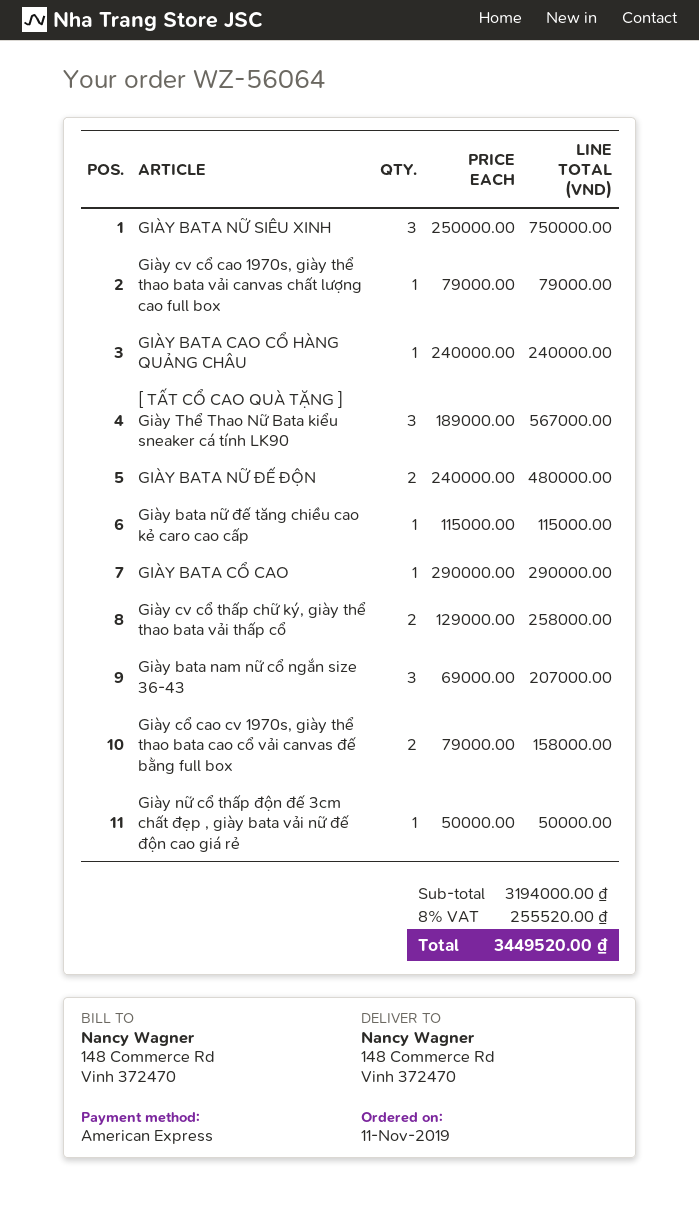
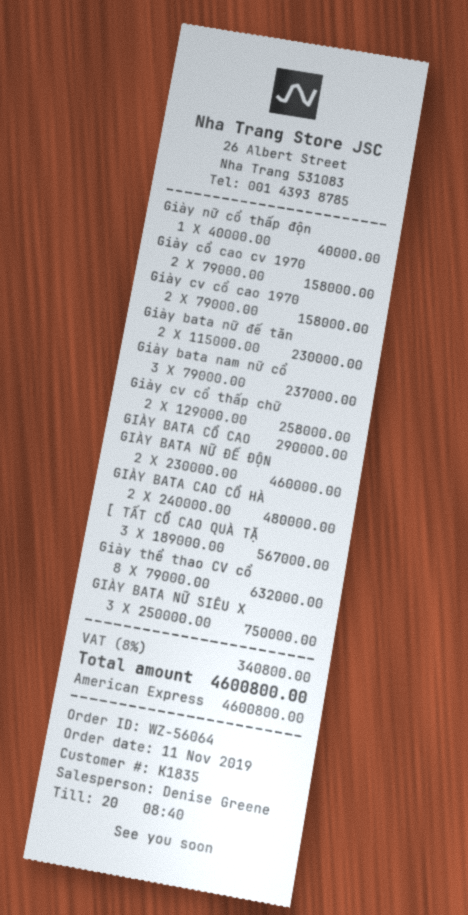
Giày cv cổ cao 1970s, giày thể thao bata vải canvas chất lượng cao full box: 1 x 79000.00 = 79000.00 -> 2 x 79000.00 = 158000.00
GIÀY BATA CAO CỔ HÀNG QUẢNG CHÂU: 1 x 240000.00 = 240000.00 -> 2 x 240000.00 = 480000.00
GIÀY BATA NỮ ĐẾ ĐỘN: 2 x 240000.00 = 480000.00 -> 2 x 230000.00 = 460000.00
Giày bata nữ đế tăng chiều cao kẻ caro cao cấp: 1 x 115000.00 = 115000.00 -> 2 x 115000.00 = 230000.00
Giày bata nam nữ cổ ngắn size 36-43: 3 x 69000.00 = 207000.00 -> 3 x 79000.00 = 237000.00
Giày nữ cổ thấp độn đế 3cm chất đẹp , giày bata vải nữ đế độn cao giá rẻ: 1 x 50000.00 = 50000.00 -> 1 x 40000.00 = 40000.00
Giày thể thao CV cổ: none -> 8 x 79000.00 = 632000.00
tax: 8% = 255520.00 -> 8% = 340800.00
total: 3449520.00 -> 4600800.00

